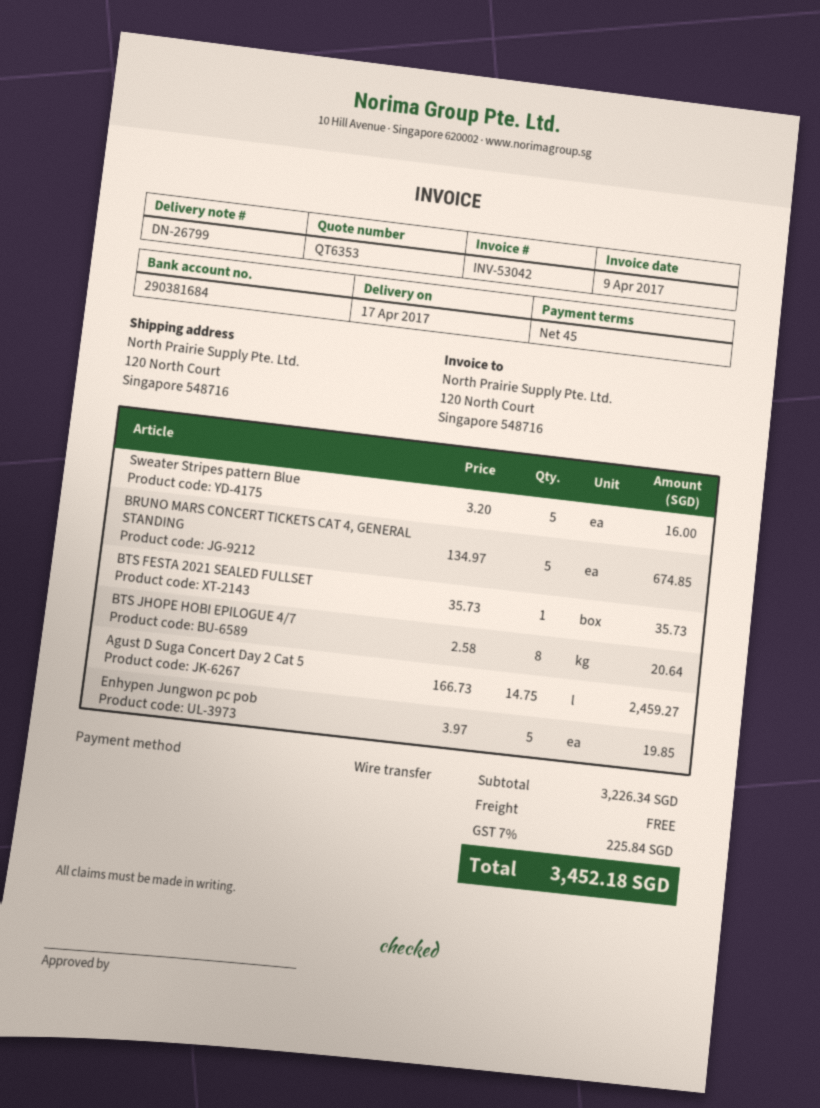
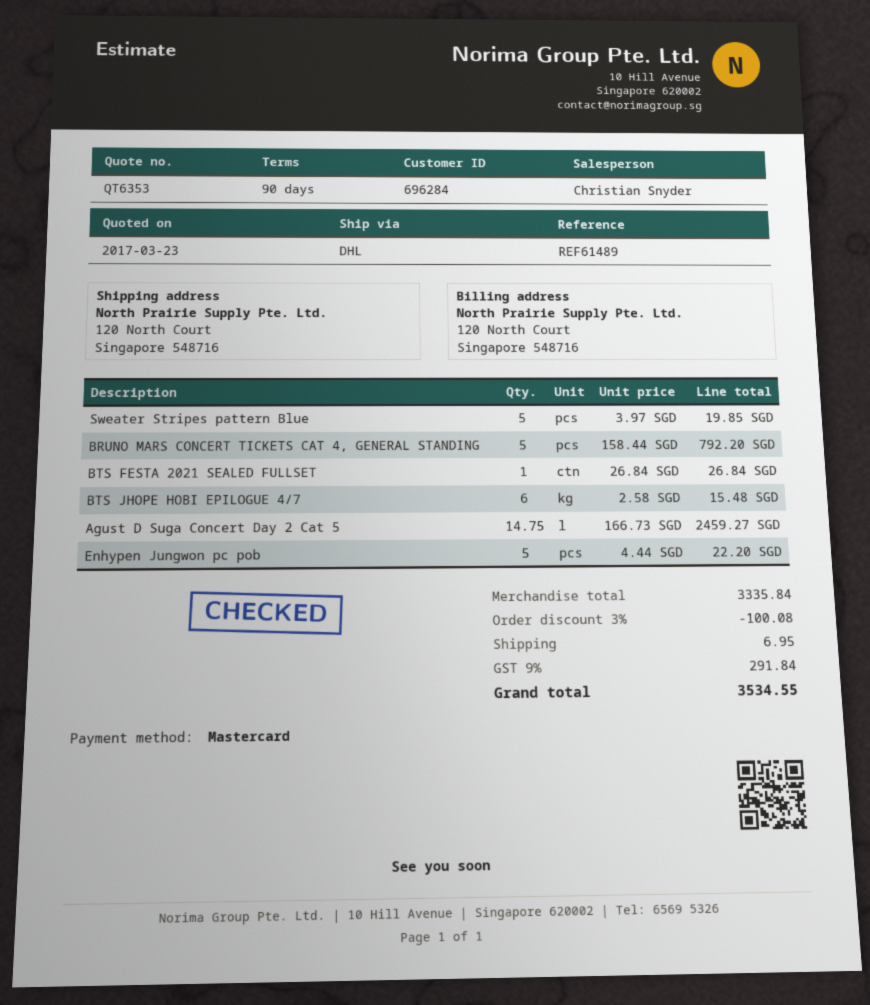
payment terms: 45 days -> 90 days
payment method: bank transfer -> Mastercard
Sweater Stripes pattern Blue: 5 x 3.20 = 16.00 -> 5 x 3.97 = 19.85
BRUNO MARS CONCERT TICKETS CAT 4, GENERAL STANDING: 5 x 134.97 = 674.85 -> 5 x 158.44 = 792.20
BTS FESTA 2021 SEALED FULLSET: 1 x 35.73 = 35.73 -> 1 x 26.84 = 26.84
BTS JHOPE HOBI EPILOGUE 4/7: 8 x 2.58 = 20.64 -> 6 x 2.58 = 15.48
Enhypen Jungwon pc pob: 5 x 3.97 = 19.85 -> 5 x 4.44 = 22.20
subtotal: 3226.34 -> 3335.84
discount: none -> 3% = 100.08
shipping: 0.00 -> 6.95
tax: 7% = 225.84 -> 9% = 291.84
total: 3452.18 -> 3534.55

